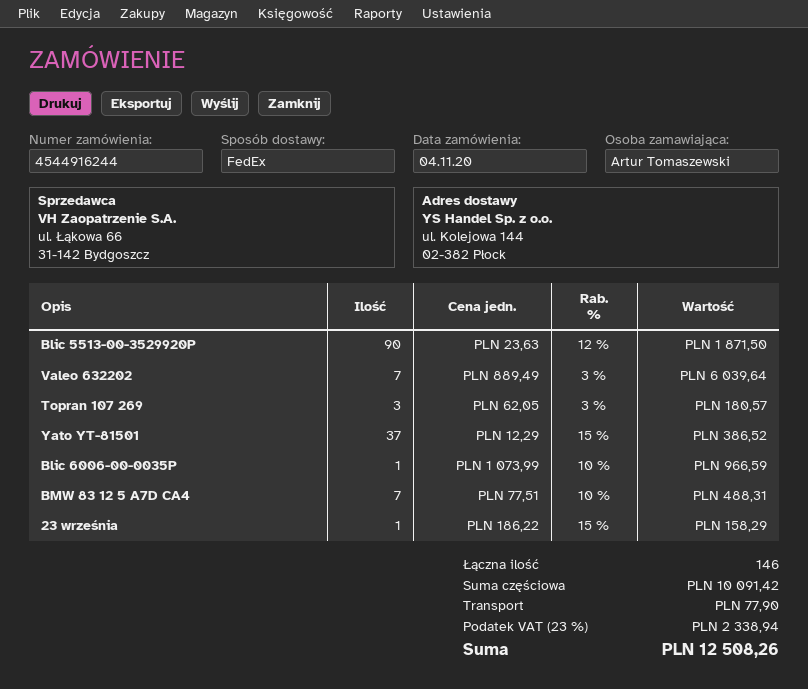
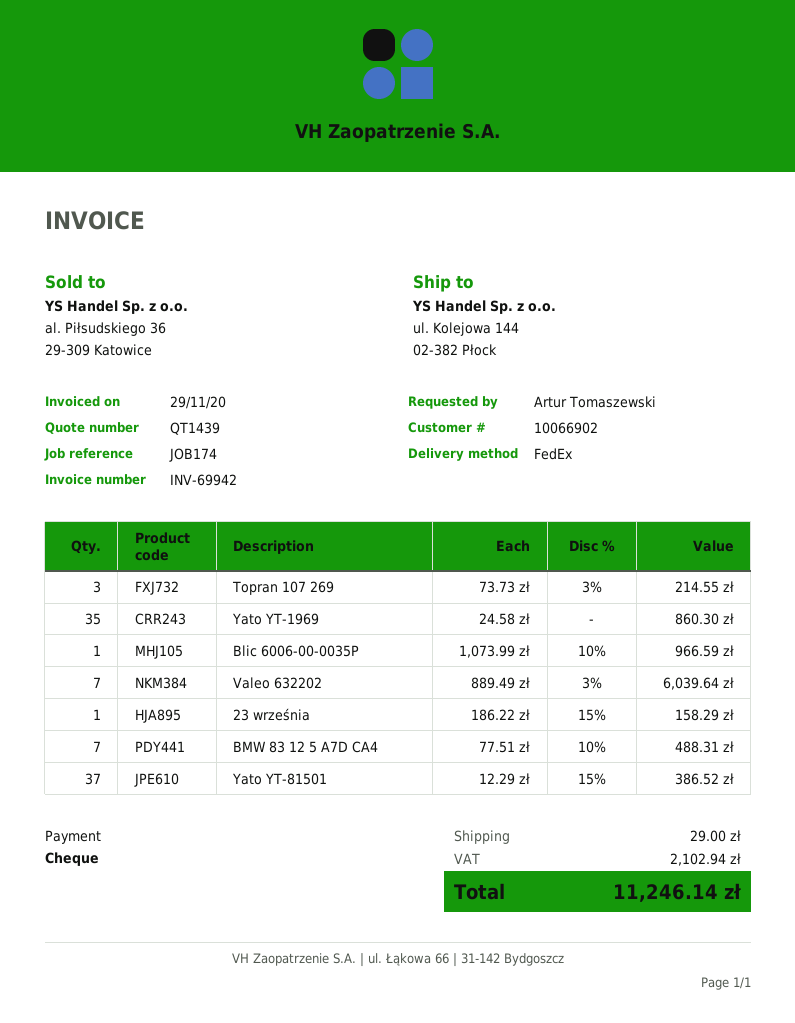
Blic 5513-00-3529920P: 90 x 23.63 - 12% = 1871.50 -> none
Topran 107 269: 3 x 62.05 - 3% = 180.57 -> 3 x 73.73 - 3% = 214.55
Yato YT-1969: none -> 35 x 24.58 = 860.30
shipping: 77.90 -> 29.00
tax: 2338.94 -> 2102.94
total: 12508.26 -> 11246.14

